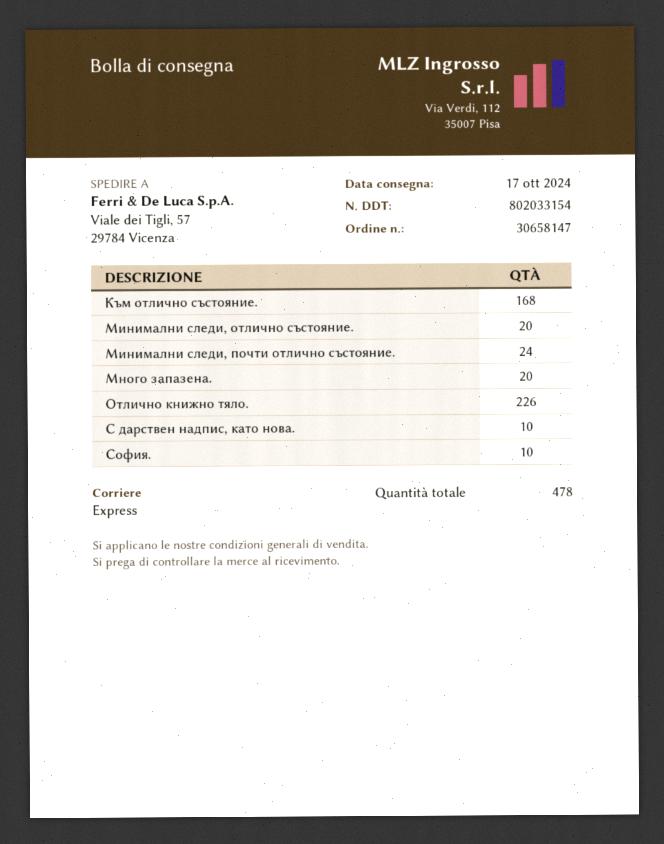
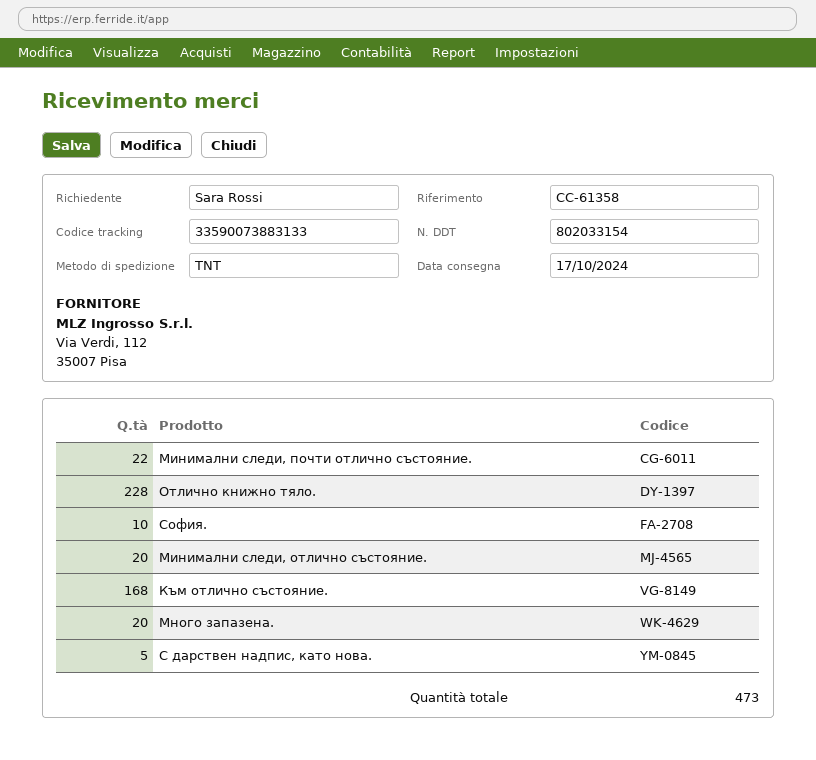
shipping method: express -> TNT
Минимални следи, почти отлично състояние.: 24 -> 22
Отлично книжно тяло.: 226 -> 228
С дарствен надпис, като нова.: 10 -> 5
total quantity: 478 -> 473

